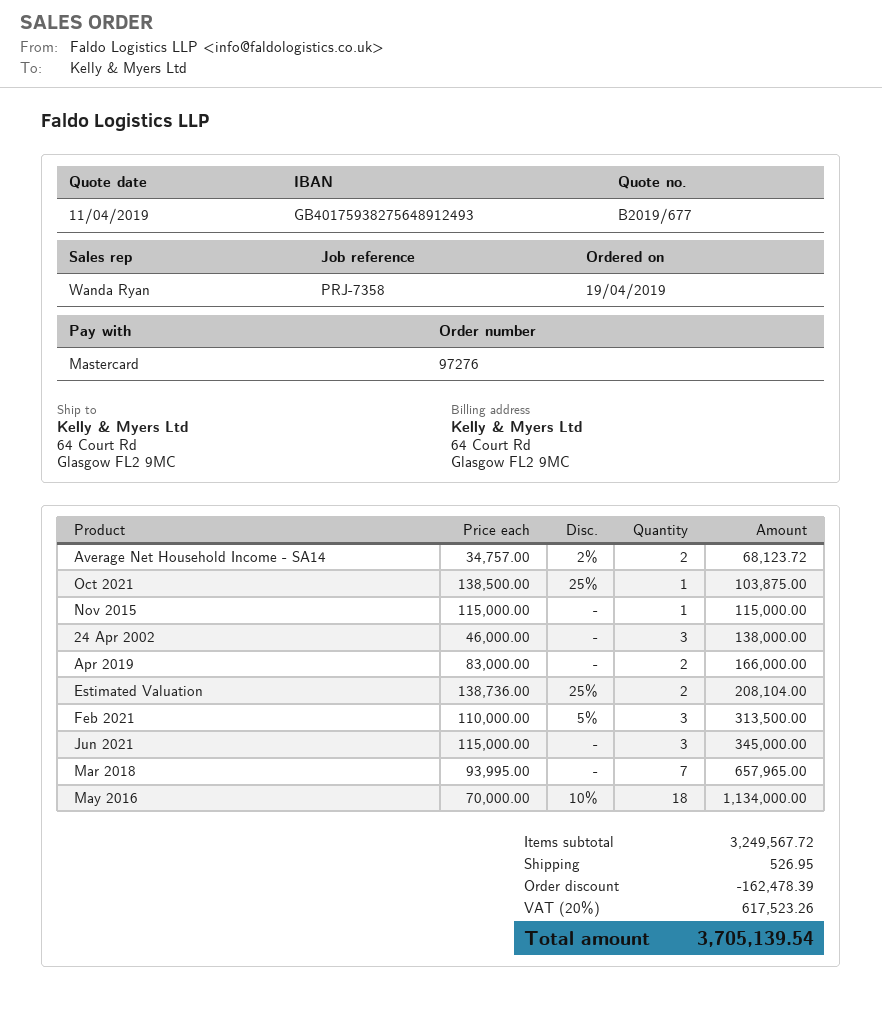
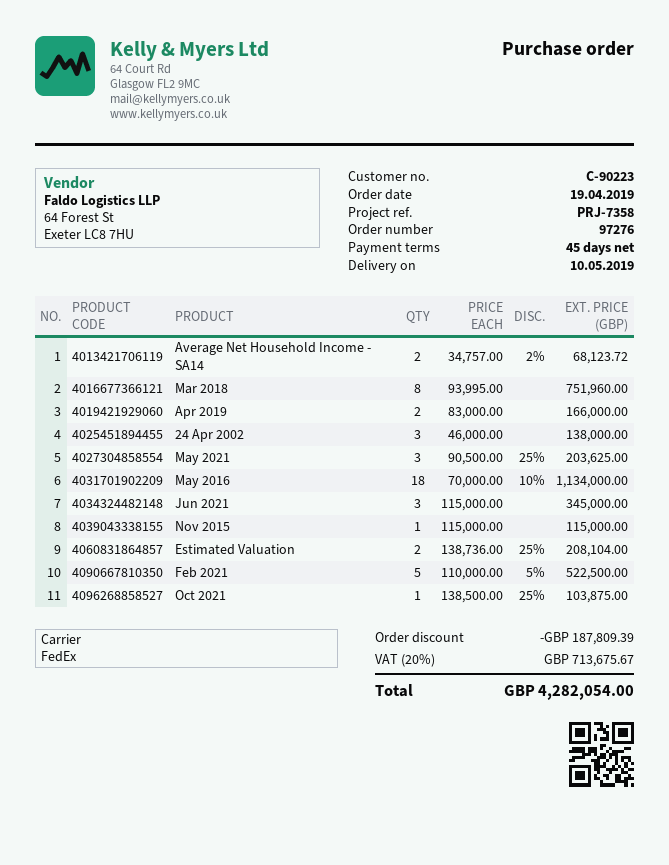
Feb 2021: 3 x 110000.00 - 5% = 313500.00 -> 5 x 110000.00 - 5% = 522500.00
Mar 2018: 7 x 93995.00 = 657965.00 -> 8 x 93995.00 = 751960.00
May 2021: none -> 3 x 90500.00 - 25% = 203625.00
discount: 162478.39 -> 187809.39
shipping: 526.95 -> none
tax: 20% = 617523.26 -> 20% = 713675.67
total: 3705139.54 -> 4282054.00

